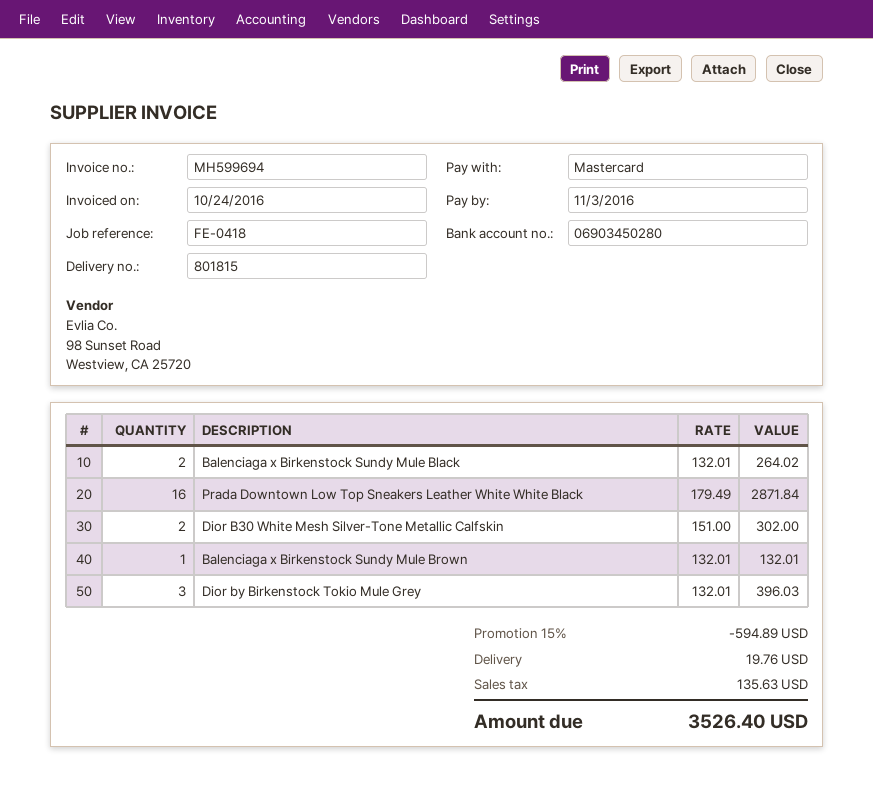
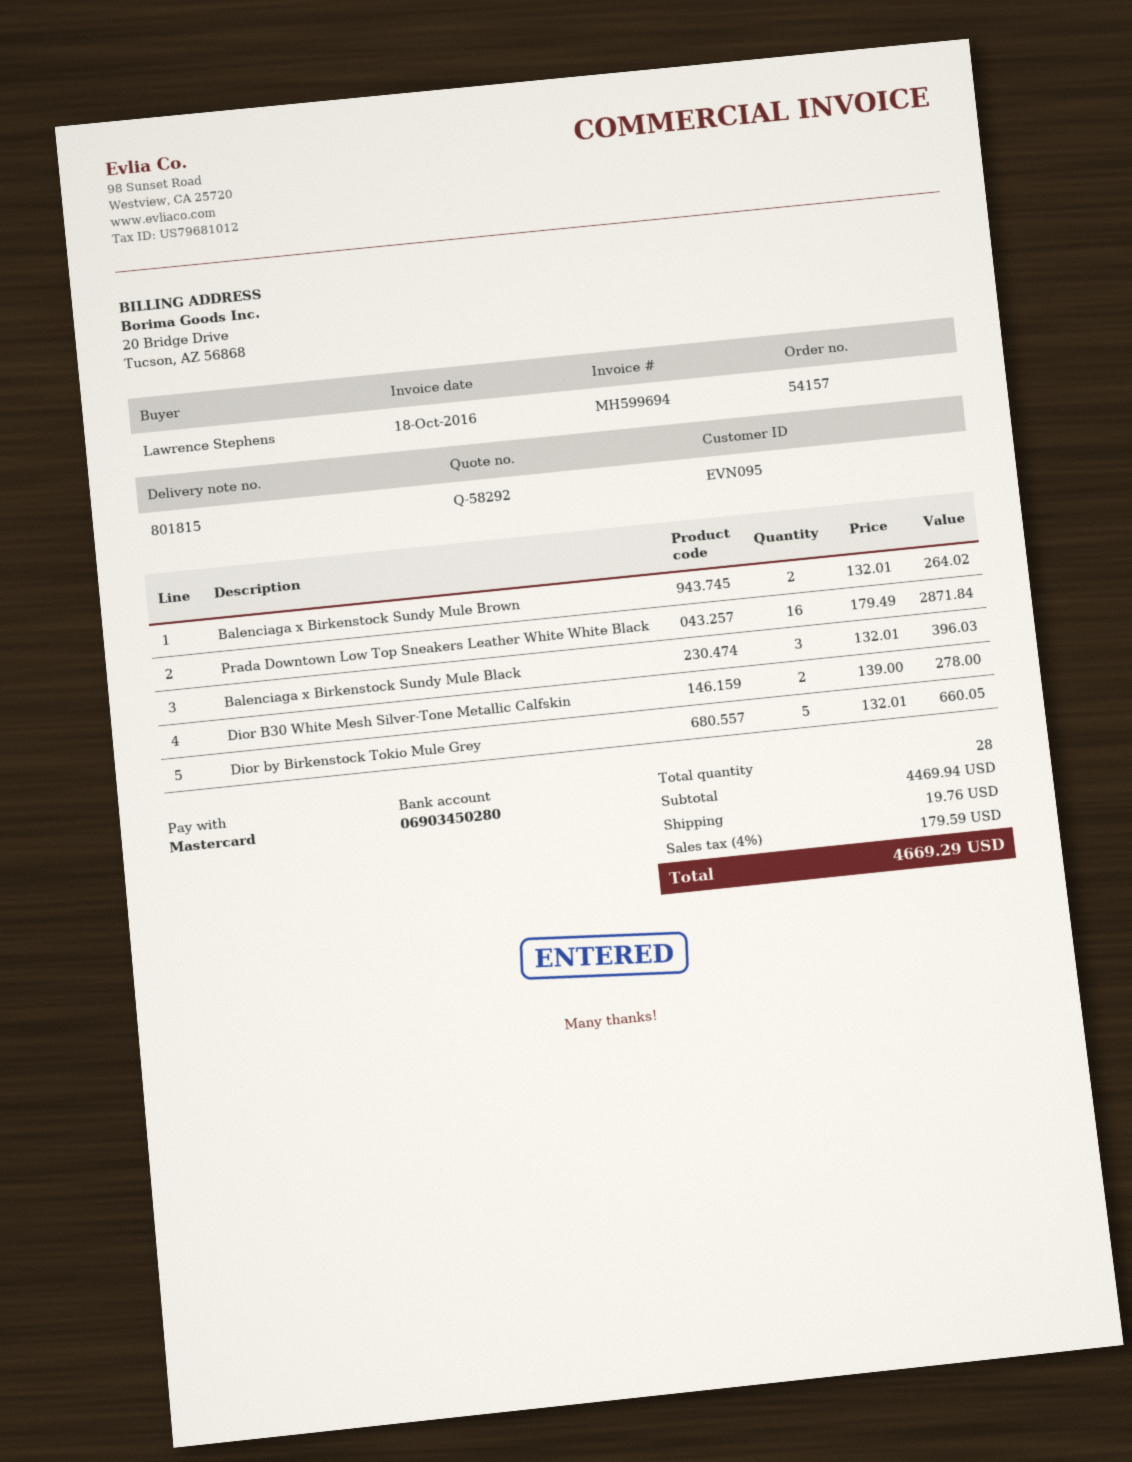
invoice date: 2016-10-24 -> 2016-10-18
Balenciaga x Birkenstock Sundy Mule Black: 2 x 132.01 = 264.02 -> 3 x 132.01 = 396.03
Dior B30 White Mesh Silver-Tone Metallic Calfskin: 2 x 151.00 = 302.00 -> 2 x 139.00 = 278.00
Balenciaga x Birkenstock Sundy Mule Brown: 1 x 132.01 = 132.01 -> 2 x 132.01 = 264.02
Dior by Birkenstock Tokio Mule Grey: 3 x 132.01 = 396.03 -> 5 x 132.01 = 660.05
discount: 15% = 594.89 -> none
tax: 135.63 -> 179.59
total: 3526.40 -> 4669.29

